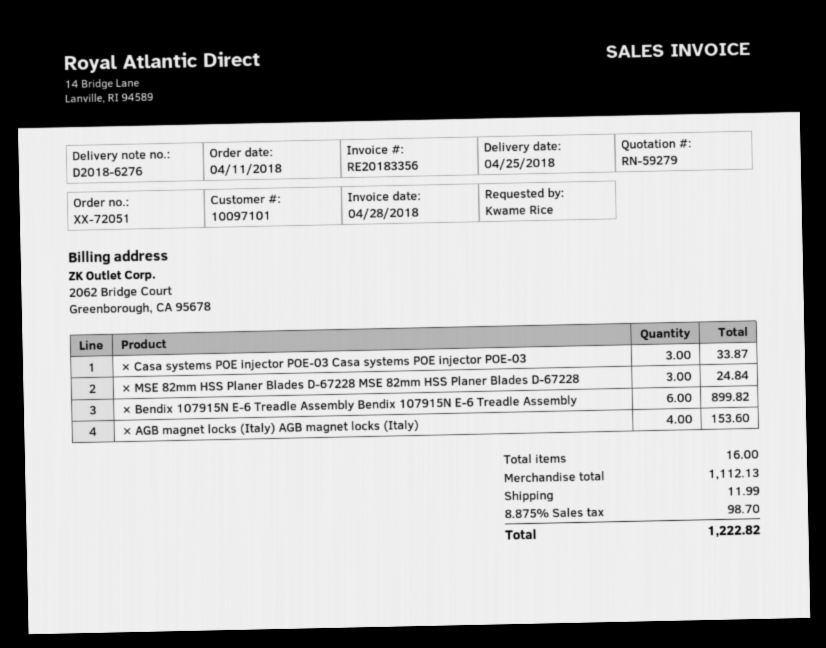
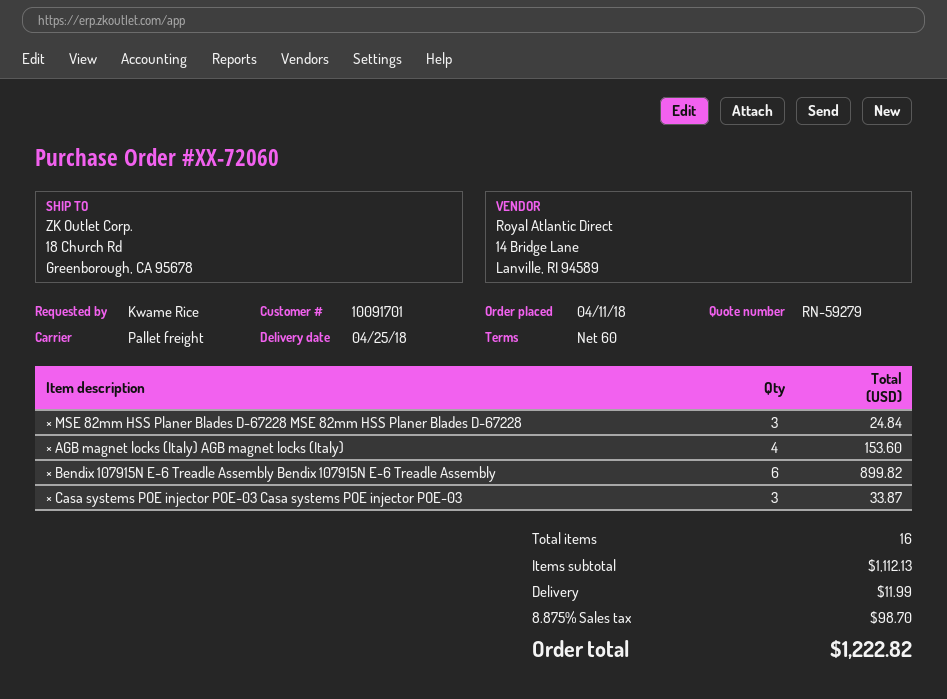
order number: XX-72051 -> XX-72060
customer number: 10097101 -> 10091701

